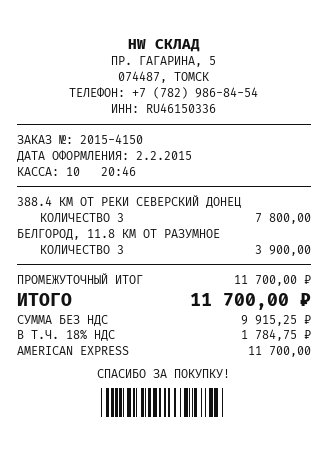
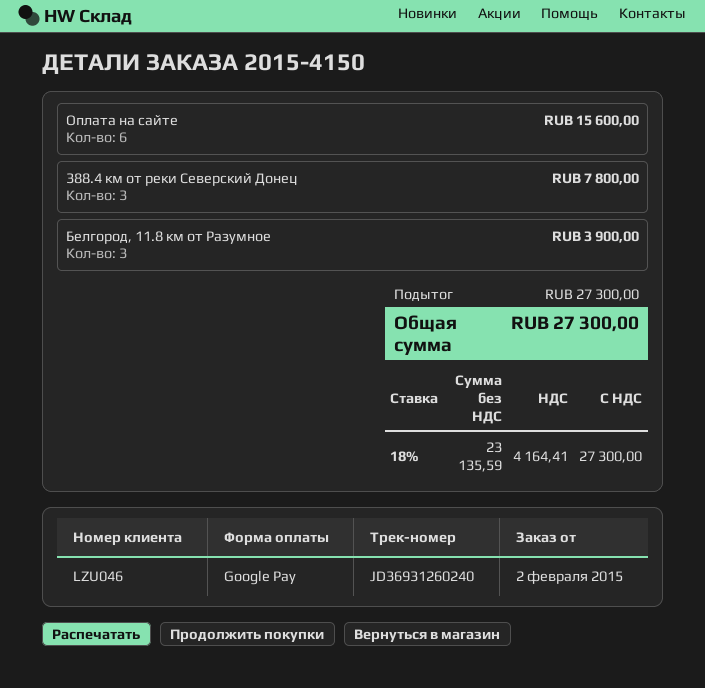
payment method: American Express -> Google Pay
Оплата на сайте: none -> 6 for 15600.00
subtotal: 11700.00 -> 27300.00
net: 9915.25 -> 23135.59
tax: 18% = 1784.75 -> 18% = 4164.41
total: 11700.00 -> 27300.00

